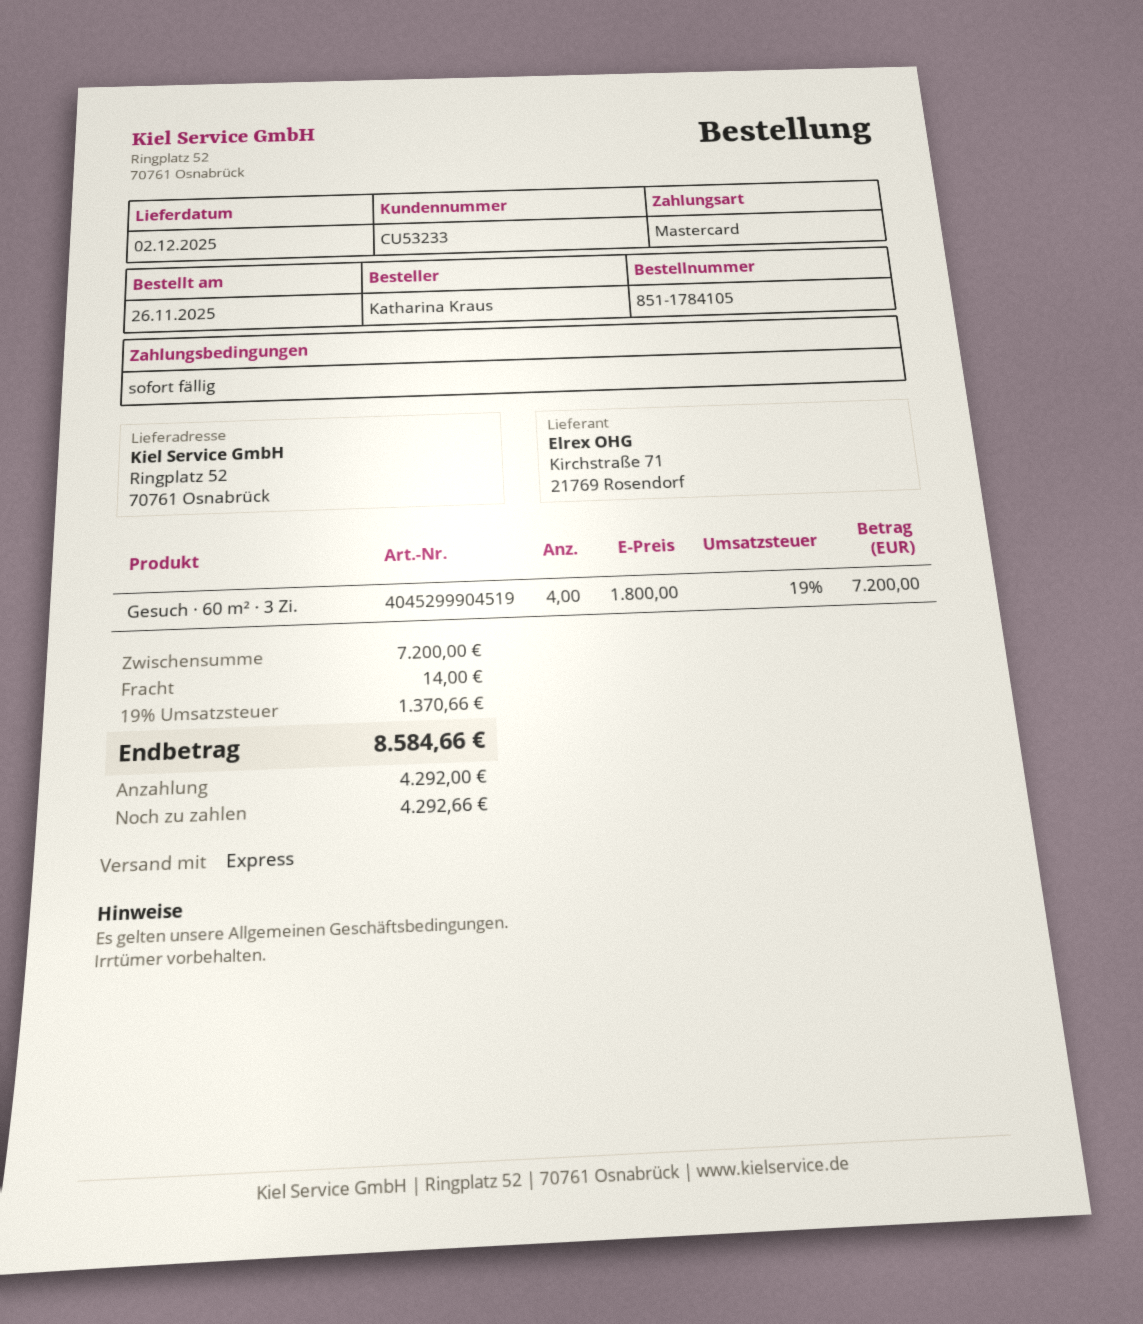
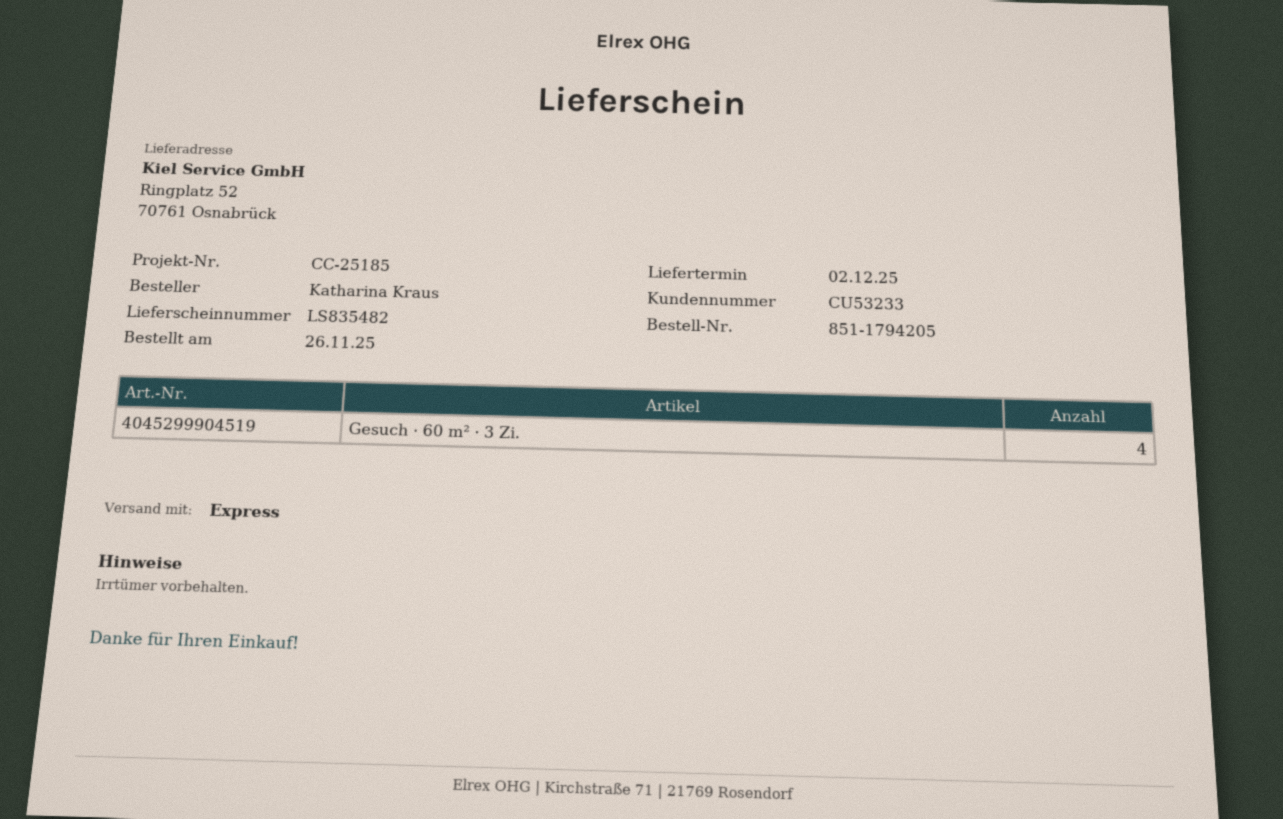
order number: 851-1784105 -> 851-1794205

